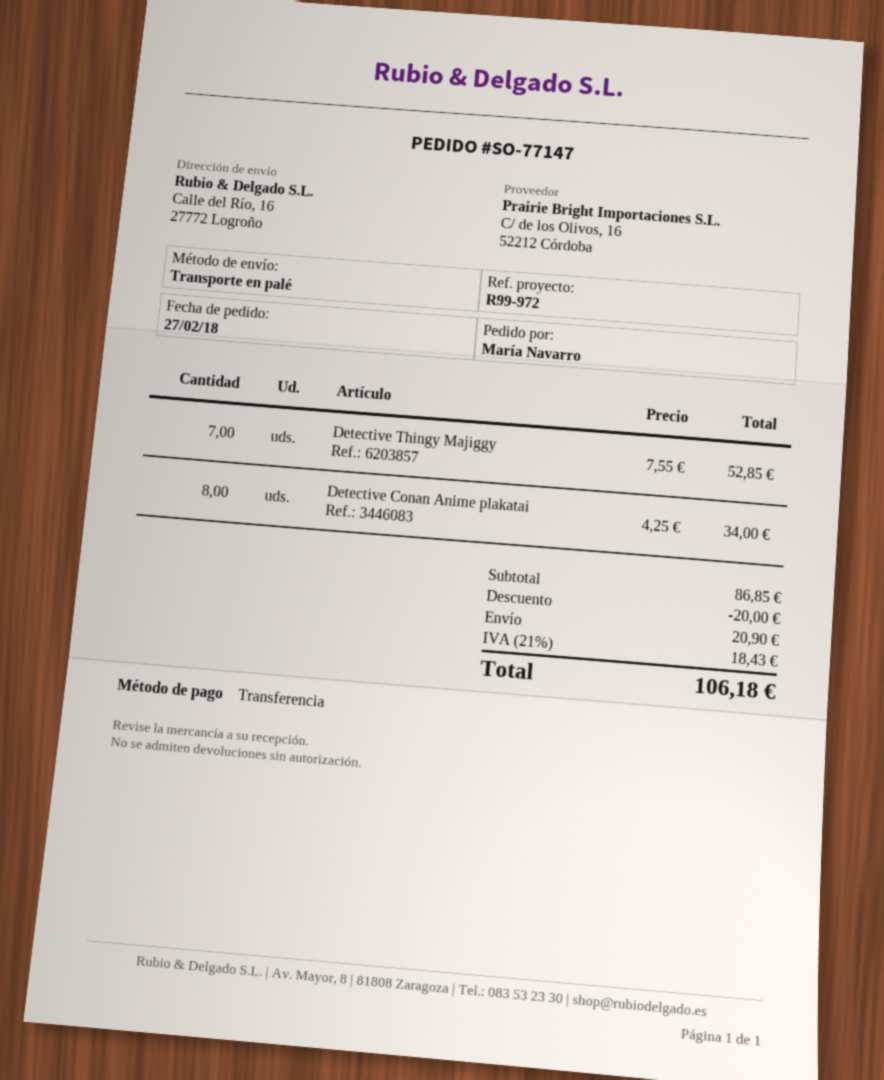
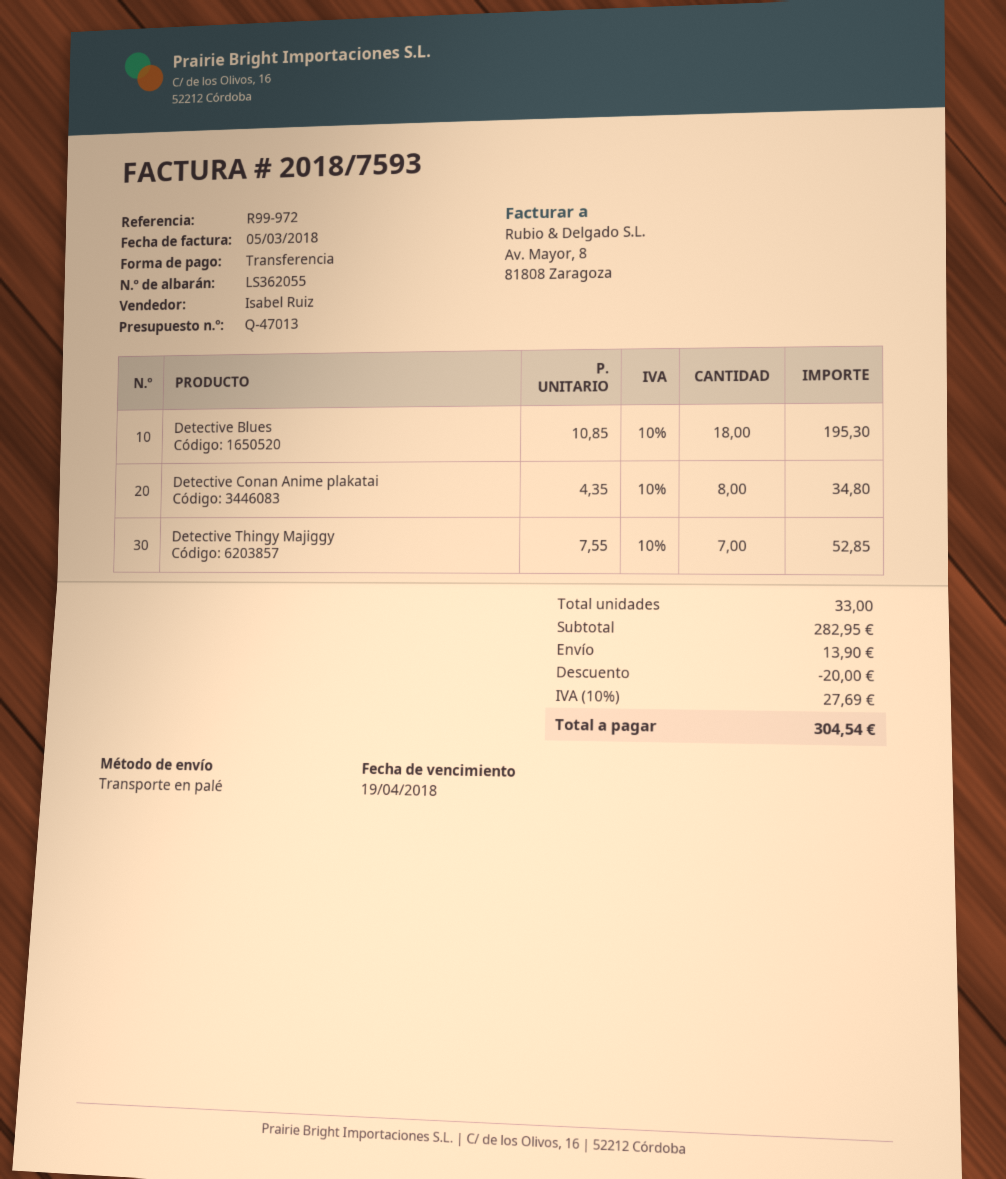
Detective Conan Anime plakatai: 8 x 4.25 = 34.00 -> 8 x 4.35 = 34.80
Detective Blues: none -> 18 x 10.85 = 195.30
subtotal: 86.85 -> 282.95
shipping: 20.90 -> 13.90
tax: 21% = 18.43 -> 10% = 27.69
total: 106.18 -> 304.54

